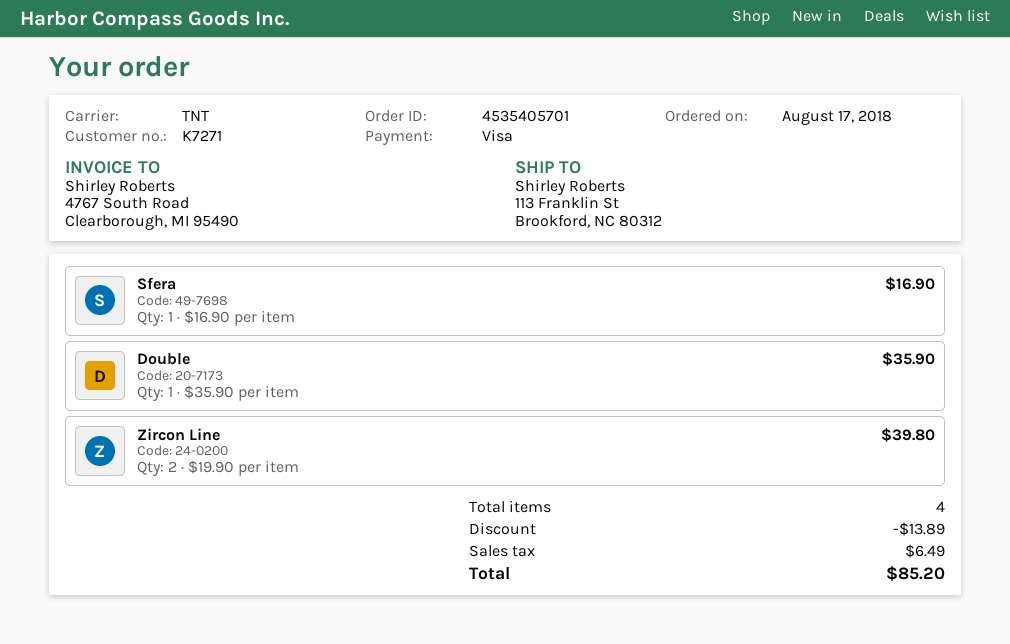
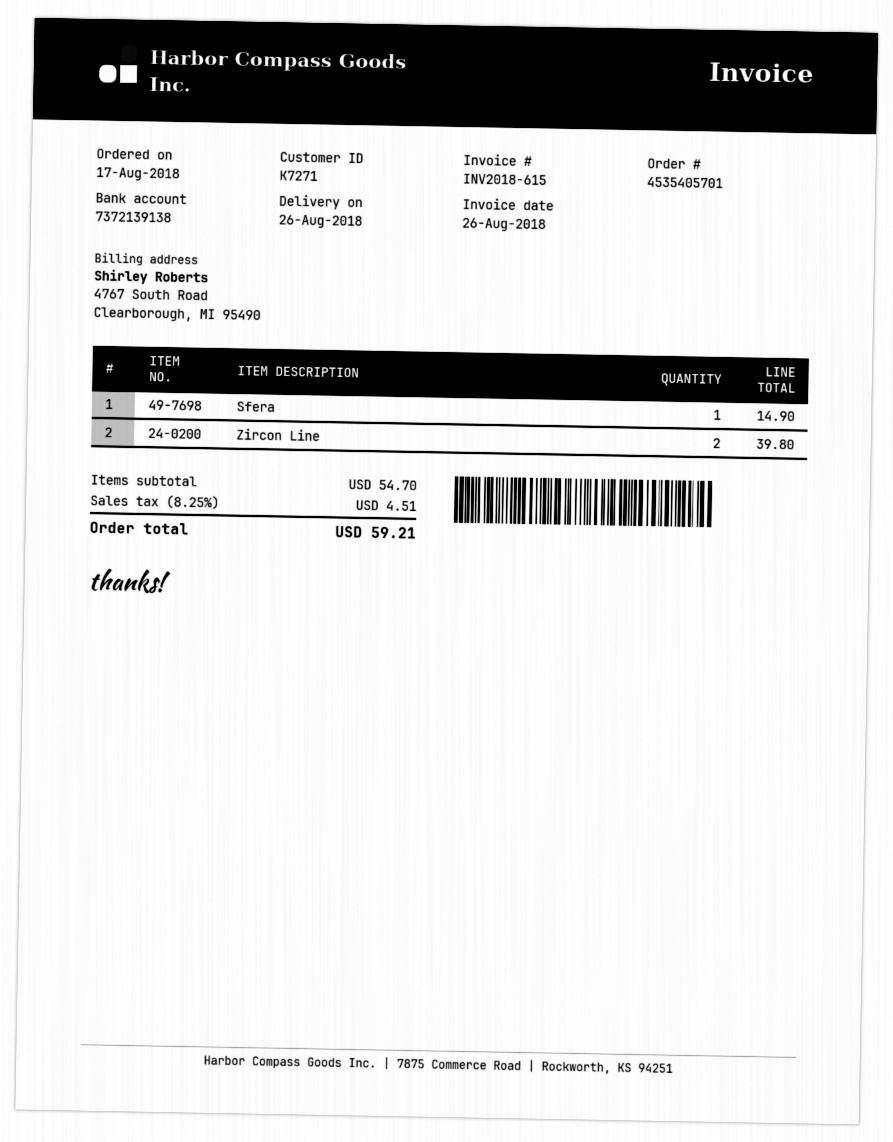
Sfera: 1 for 16.90 -> 1 for 14.90
Double: 1 for 35.90 -> none
discount: 13.89 -> none
tax: 6.49 -> 4.51
total: 85.20 -> 59.21

